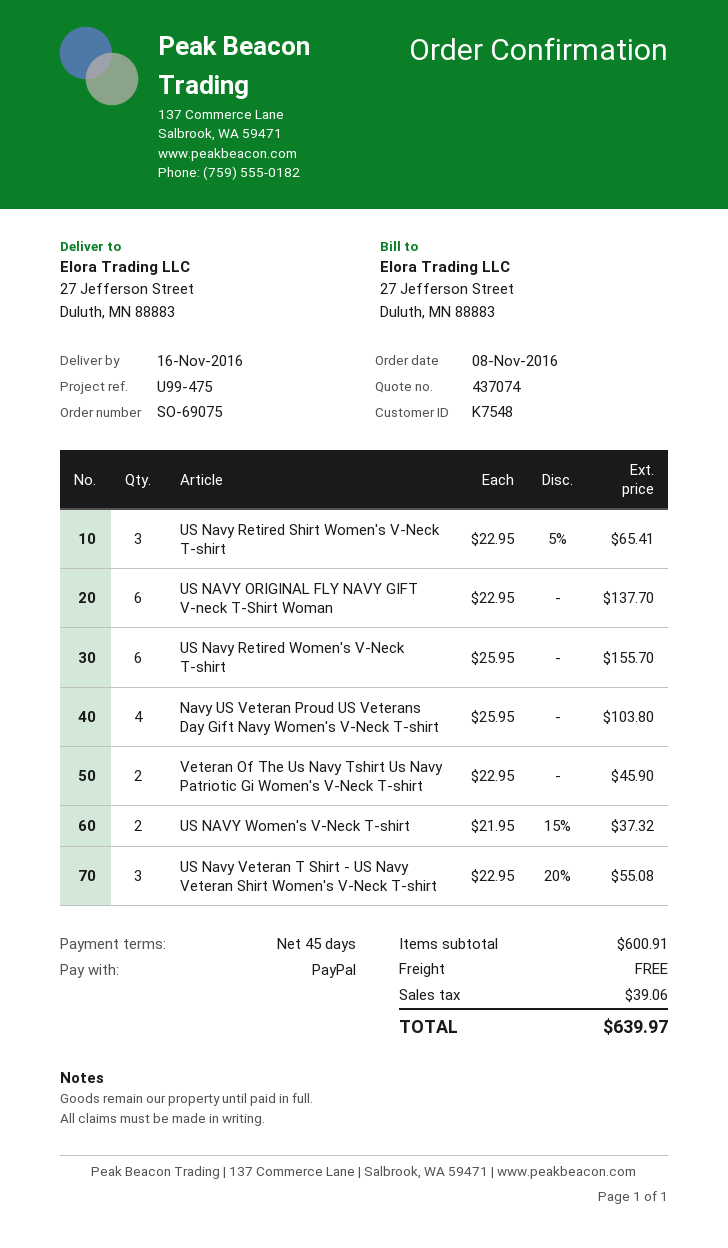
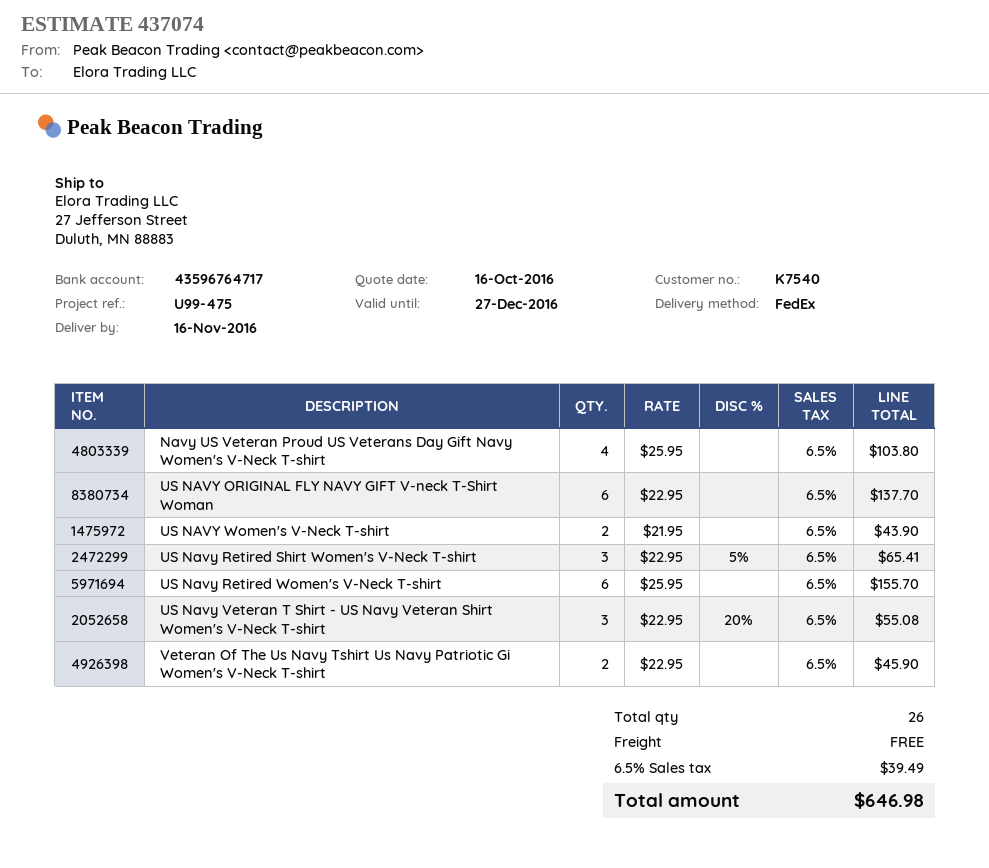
customer number: K7548 -> K7540
US NAVY Women's V-Neck T-shirt: 2 x 21.95 - 15% = 37.32 -> 2 x 21.95 = 43.90
tax: 39.06 -> 39.49
total: 639.97 -> 646.98

